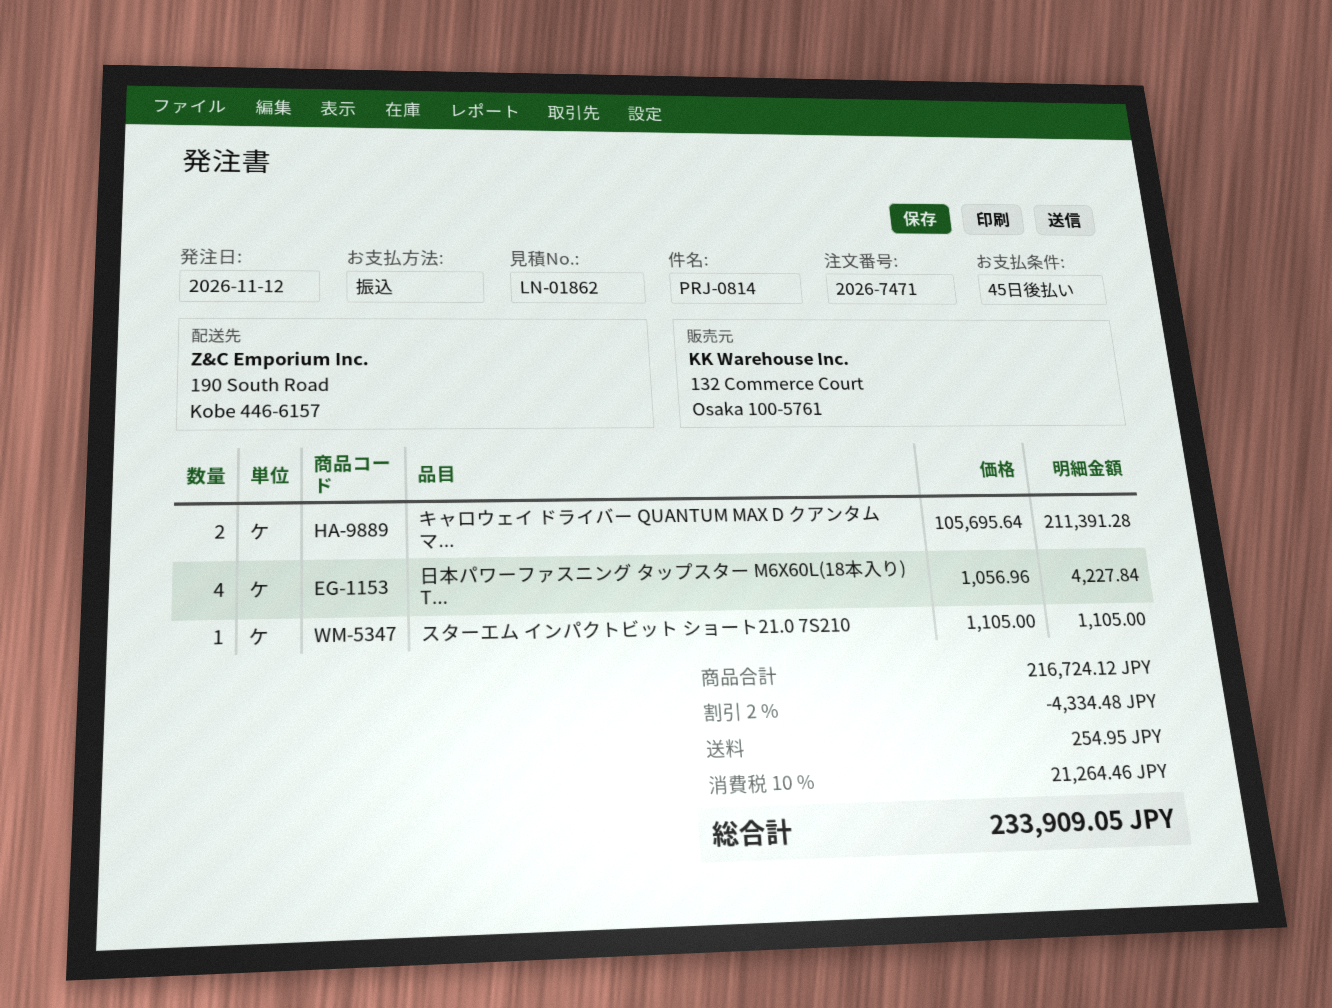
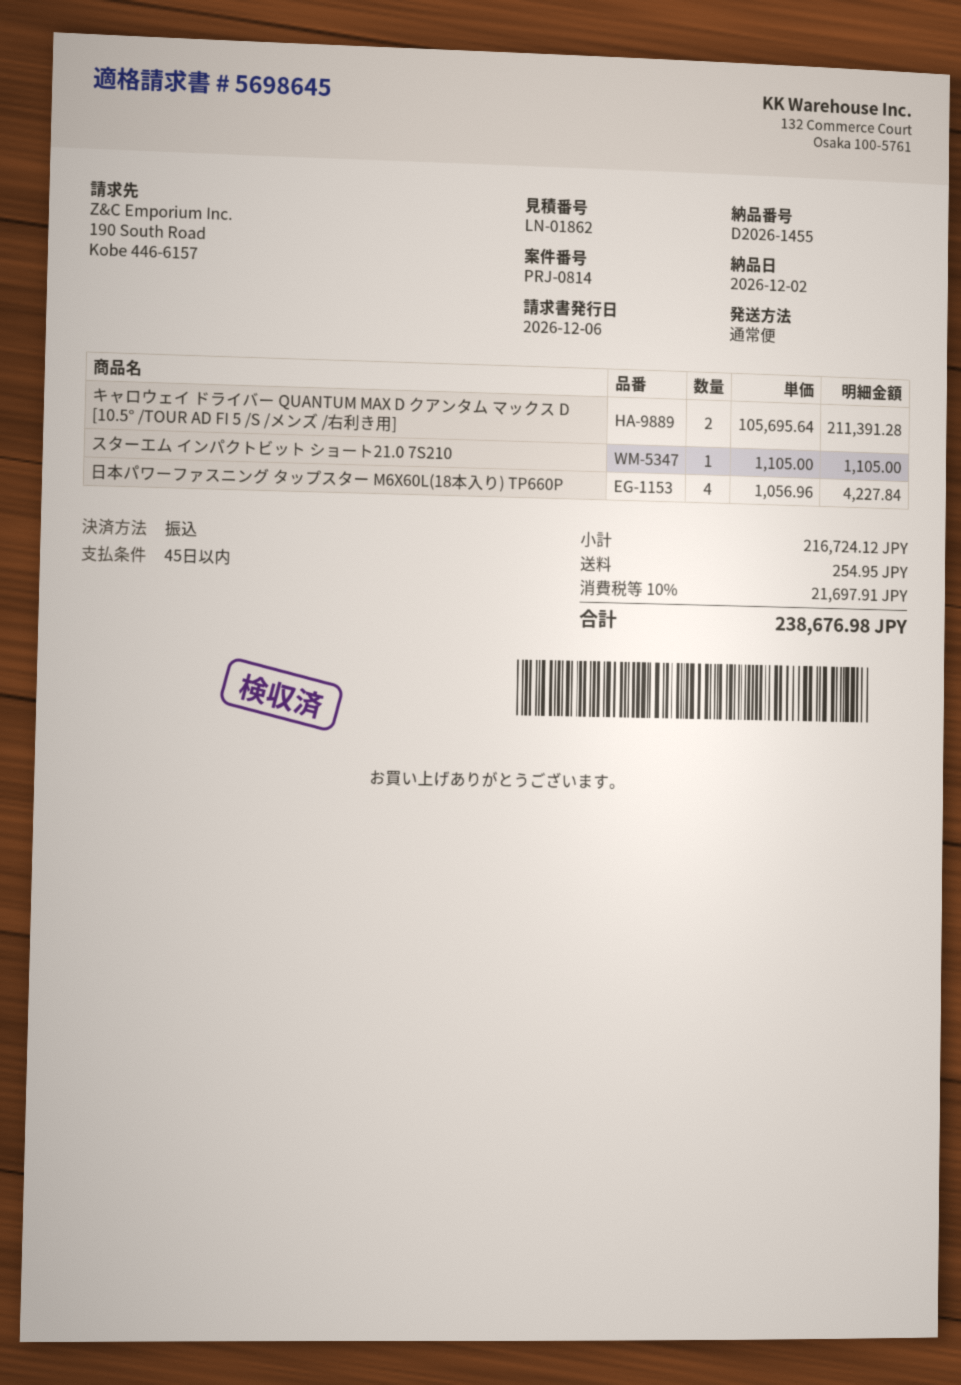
discount: 2% = 4334.48 -> none
tax: 10% = 21264.46 -> 10% = 21697.91
total: 233909.05 -> 238676.98

